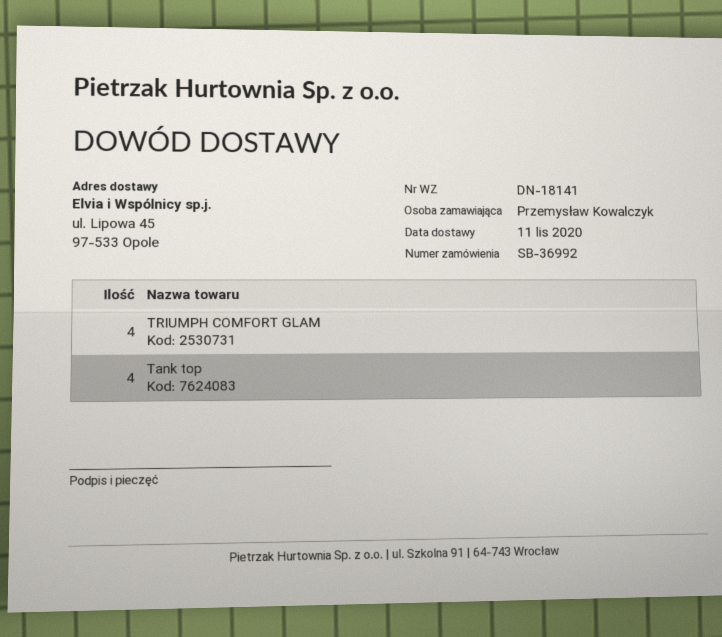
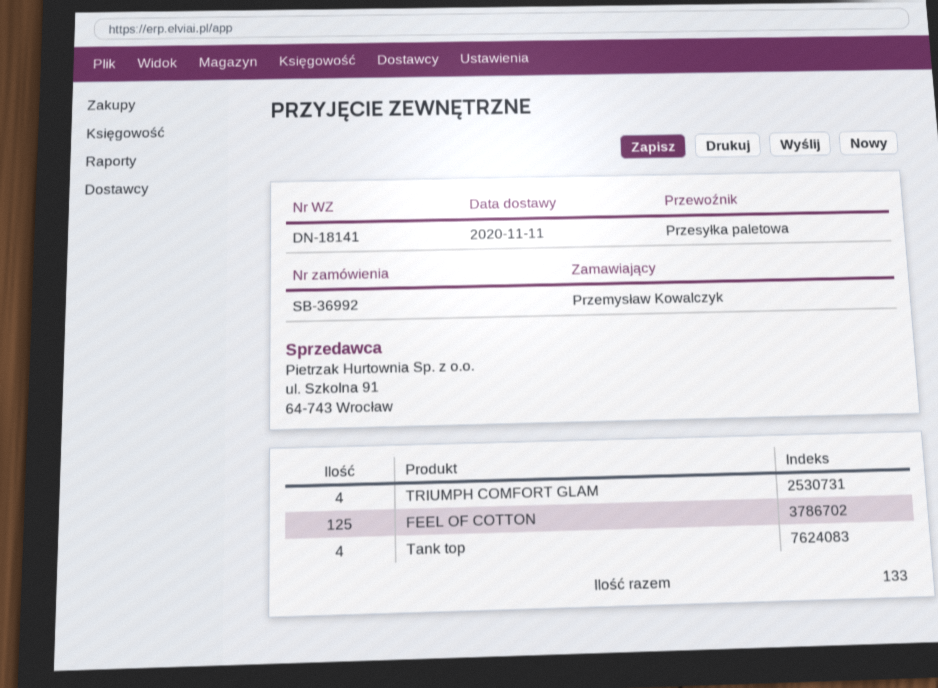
FEEL OF COTTON: none -> 125

